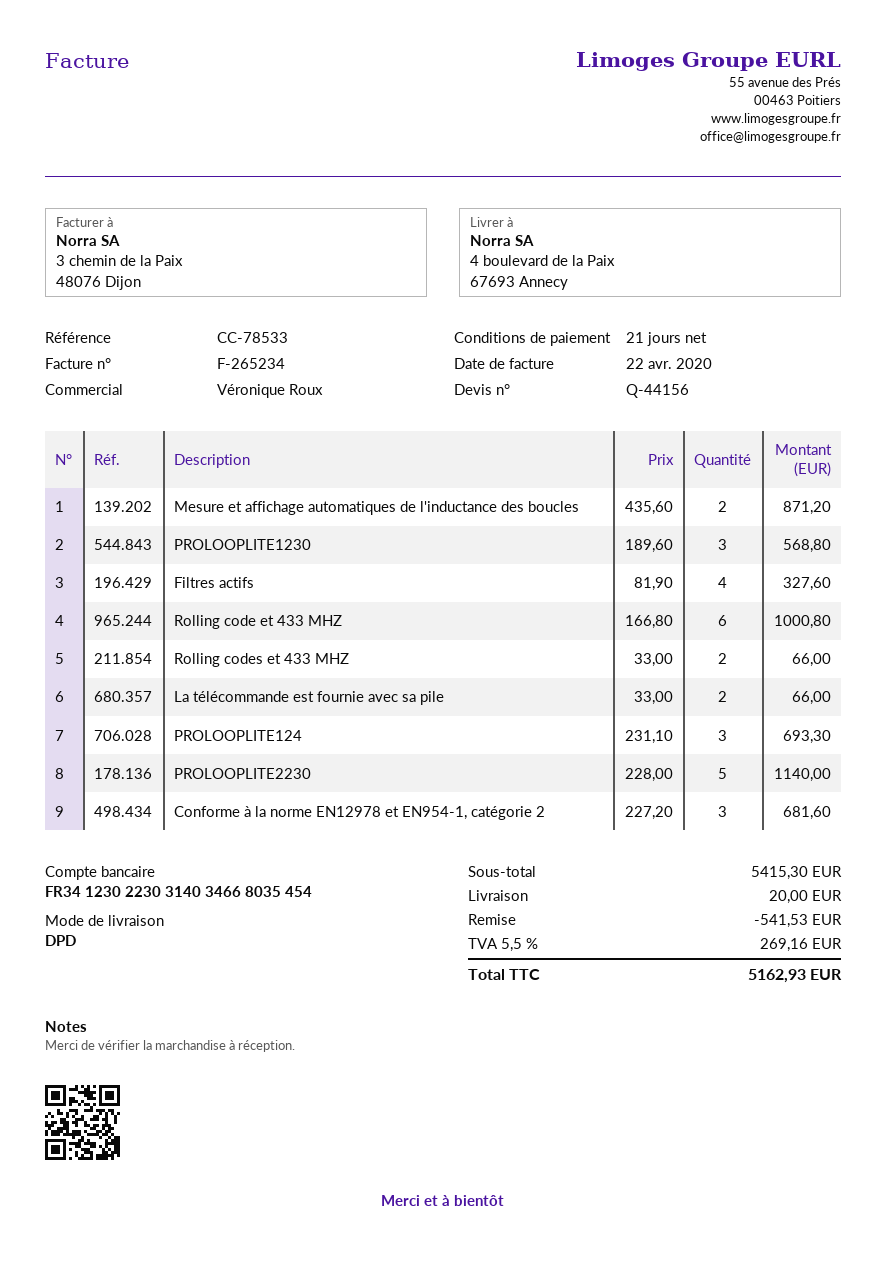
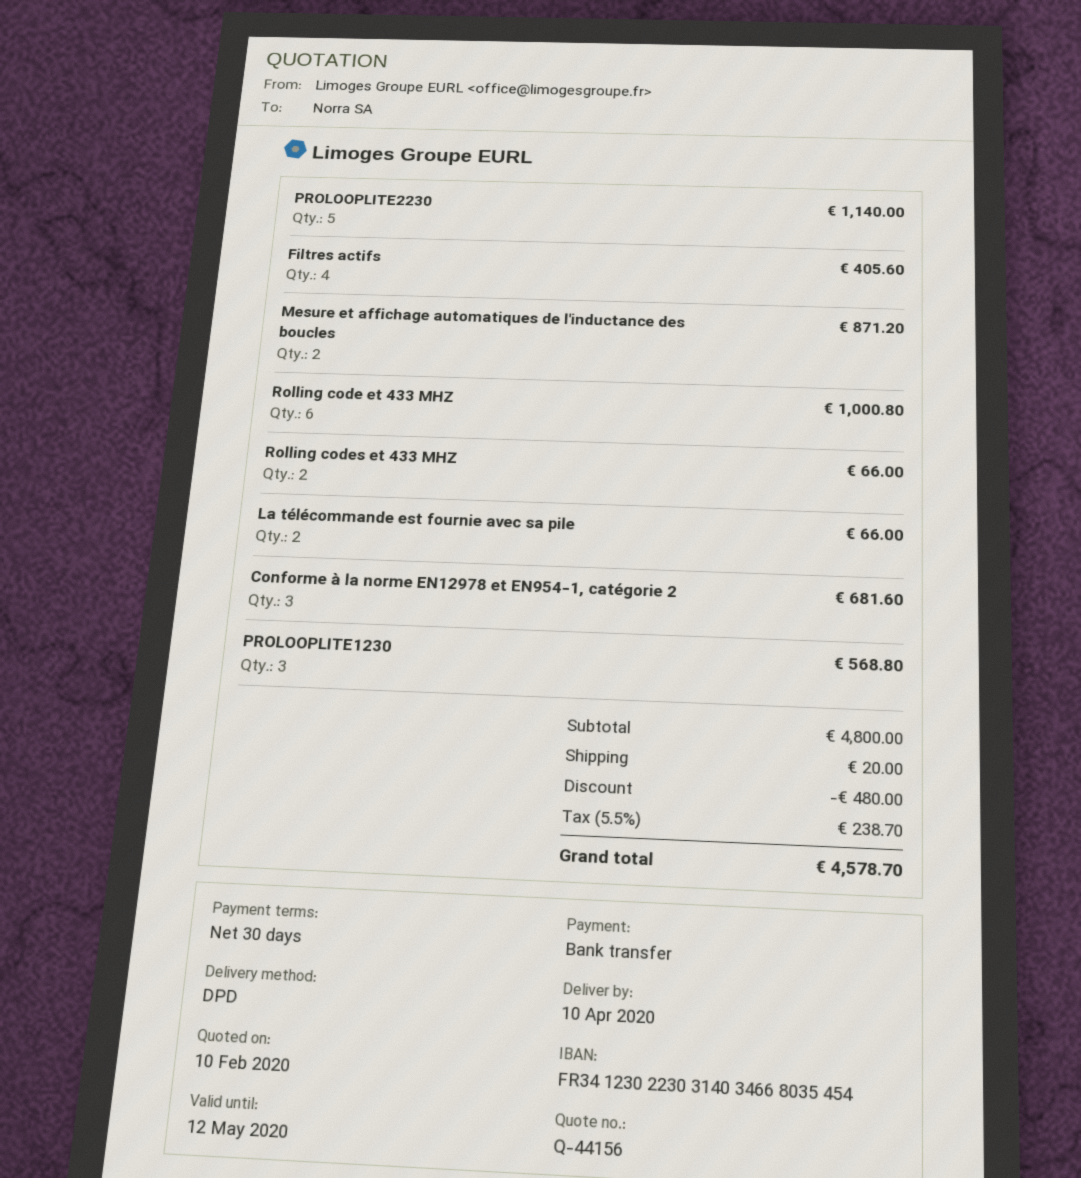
payment terms: 21 days -> 30 days
Filtres actifs: 4 for 327.60 -> 4 for 405.60
PROLOOPLITE124: 3 for 693.30 -> none
subtotal: 5415.30 -> 4800.00
discount: 541.53 -> 480.00
tax: 5.5% = 269.16 -> 5.5% = 238.70
total: 5162.93 -> 4578.70

